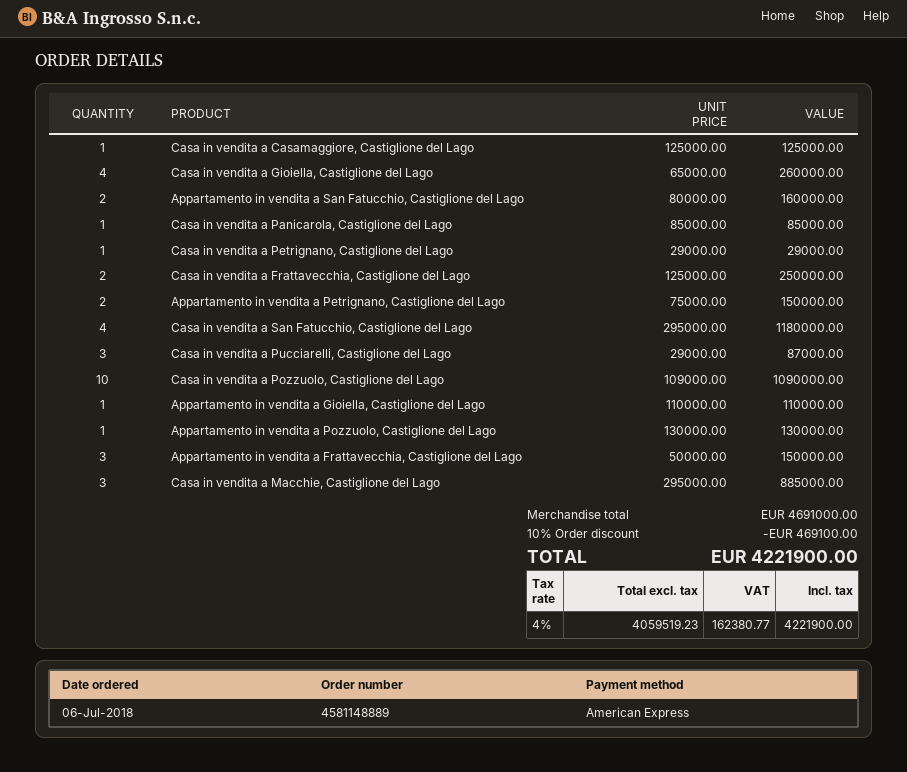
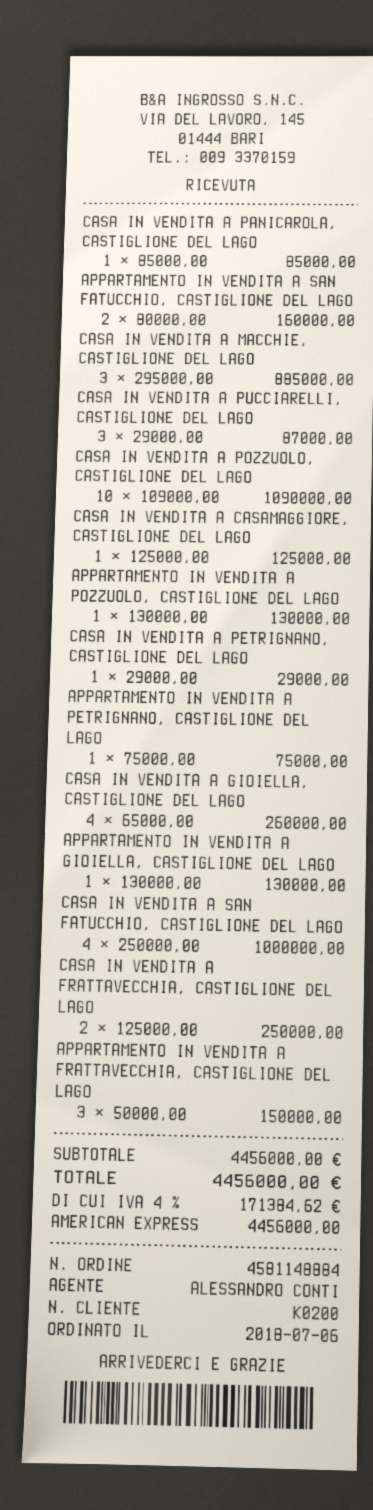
order number: 4581148889 -> 4581148884
Appartamento in vendita a Petrignano, Castiglione del Lago: 2 x 75000.00 = 150000.00 -> 1 x 75000.00 = 75000.00
Casa in vendita a San Fatucchio, Castiglione del Lago: 4 x 295000.00 = 1180000.00 -> 4 x 250000.00 = 1000000.00
Appartamento in vendita a Gioiella, Castiglione del Lago: 1 x 110000.00 = 110000.00 -> 1 x 130000.00 = 130000.00
subtotal: 4691000.00 -> 4456000.00
discount: 10% = 469100.00 -> none
tax: 4% = 162380.77 -> 4% = 171384.62
total: 4221900.00 -> 4456000.00

